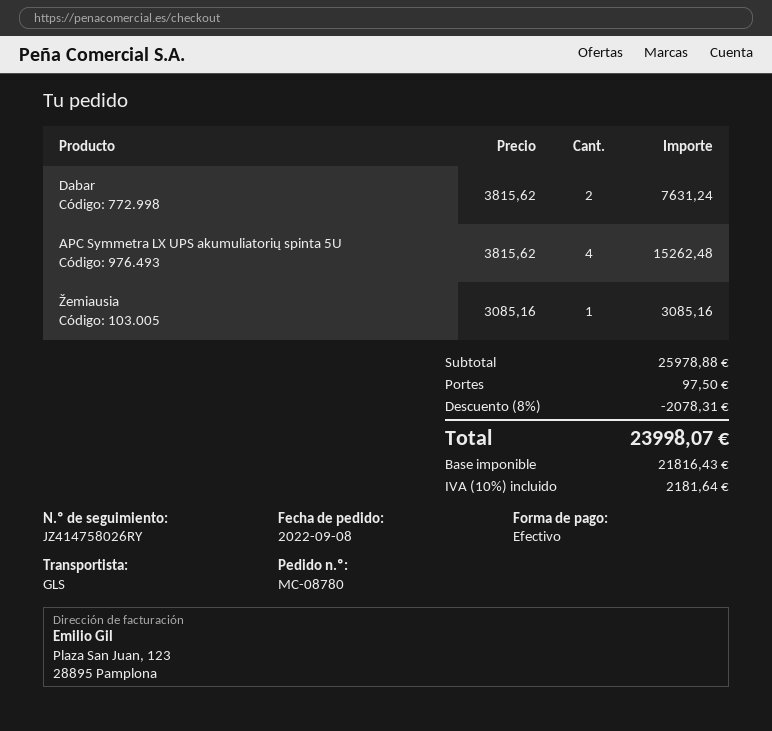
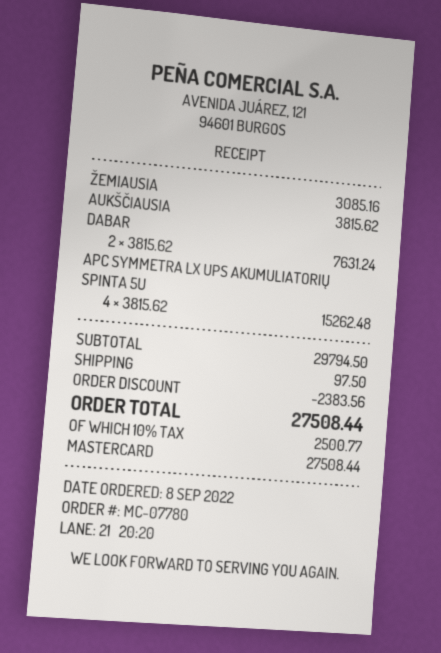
order number: MC-08780 -> MC-07780
payment method: cash -> Mastercard
AUKŠČIAUSIA: none -> 1 x 3815.62 = 3815.62
subtotal: 25978.88 -> 29794.50
discount: 2078.31 -> 2383.56
tax: 10% = 2181.64 -> 10% = 2500.77
total: 23998.07 -> 27508.44

